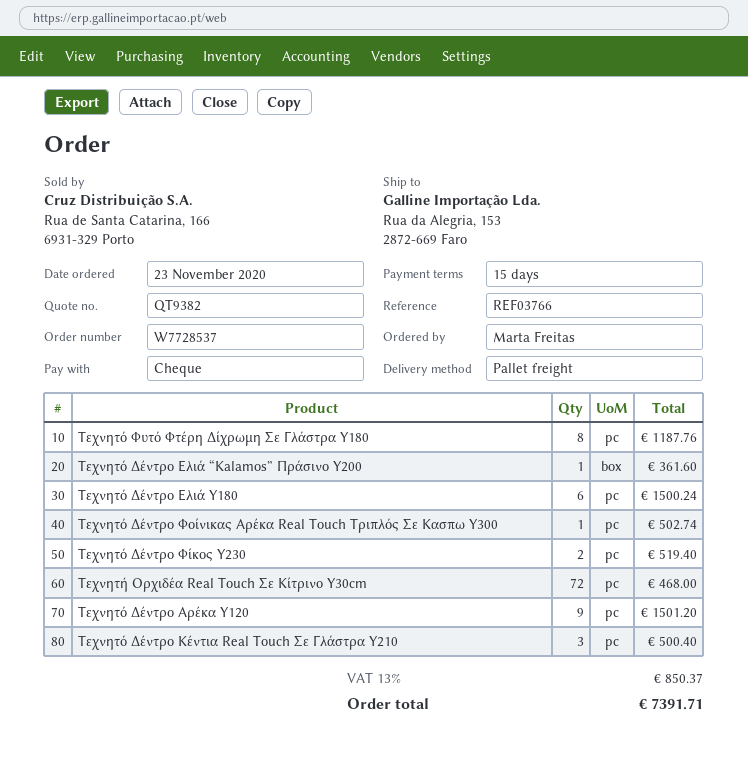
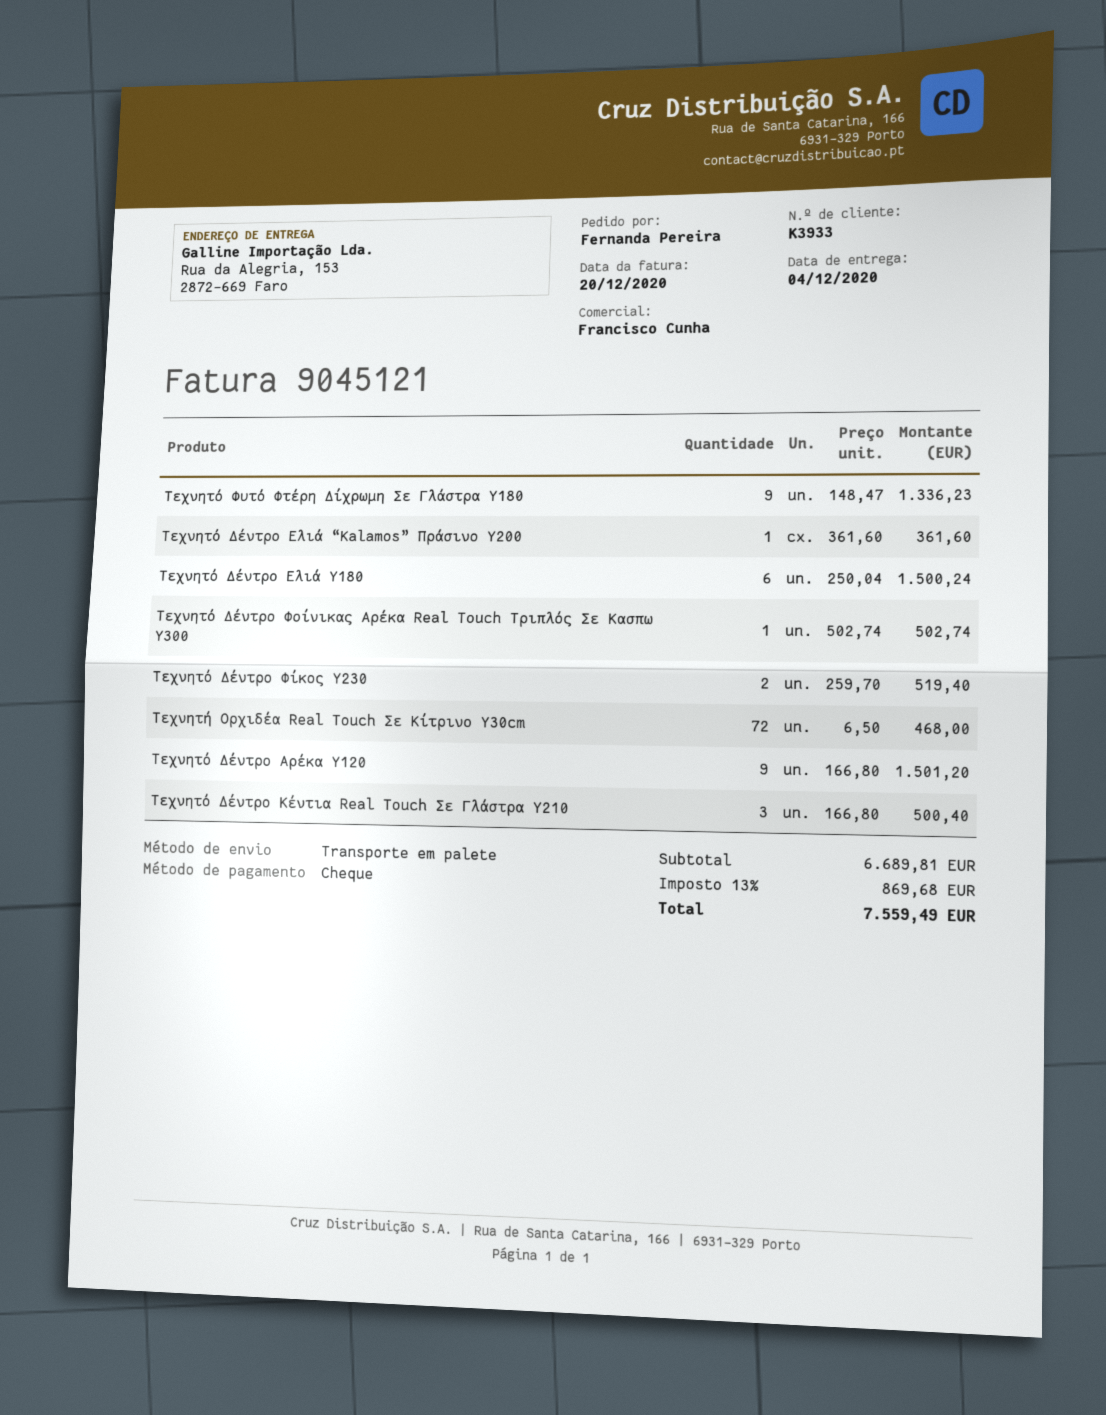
ordered by: Marta Freitas -> Fernanda Pereira
Τεχνητό Φυτό Φτέρη Δίχρωμη Σε Γλάστρα Υ180: 8 for 1187.76 -> 9 for 1336.23
tax: 13% = 850.37 -> 13% = 869.68
total: 7391.71 -> 7559.49

